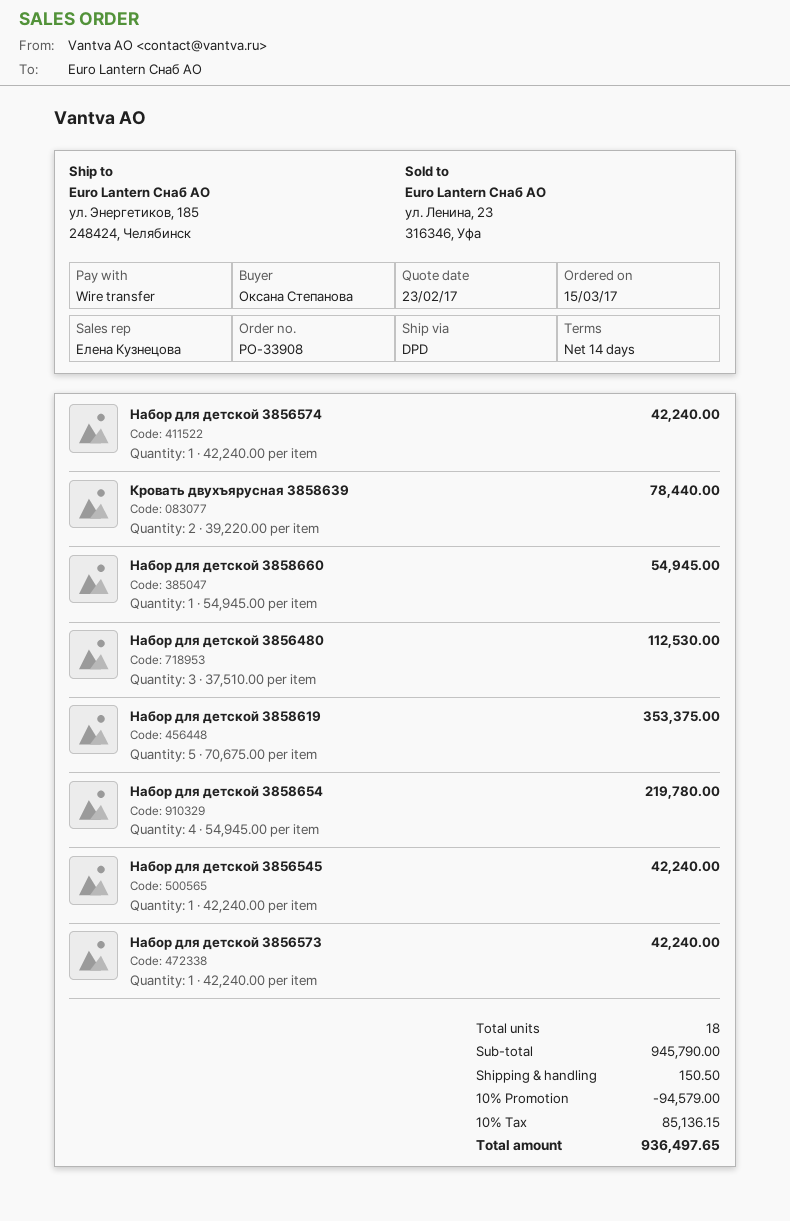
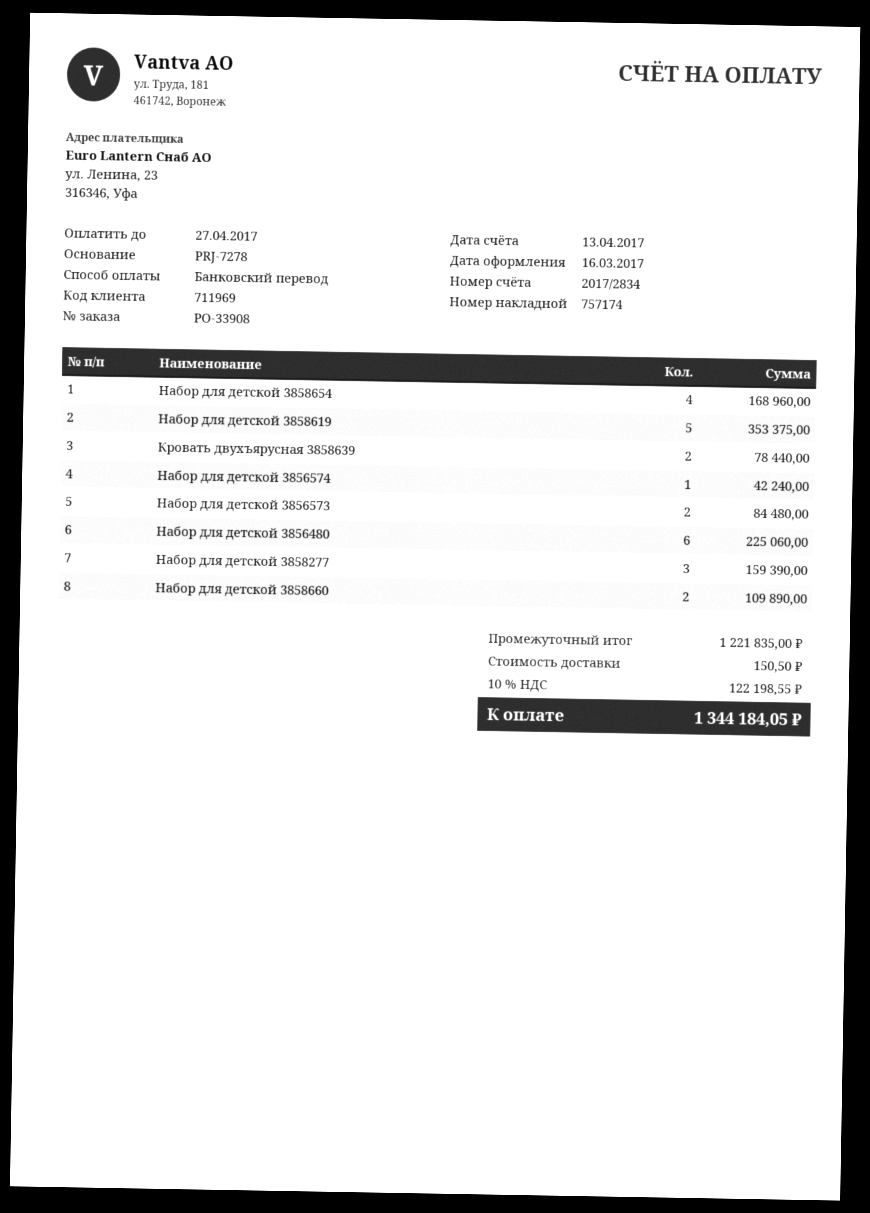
order date: 2017-03-15 -> 2017-03-16
Набор для детской 3858660: 1 for 54945.00 -> 2 for 109890.00
Набор для детской 3856480: 3 for 112530.00 -> 6 for 225060.00
Набор для детской 3858654: 4 for 219780.00 -> 4 for 168960.00
Набор для детской 3856545: 1 for 42240.00 -> none
Набор для детской 3856573: 1 for 42240.00 -> 2 for 84480.00
Набор для детской 3858277: none -> 3 for 159390.00
subtotal: 945790.00 -> 1221835.00
discount: 10% = 94579.00 -> none
tax: 10% = 85136.15 -> 10% = 122198.55
total: 936497.65 -> 1344184.05

